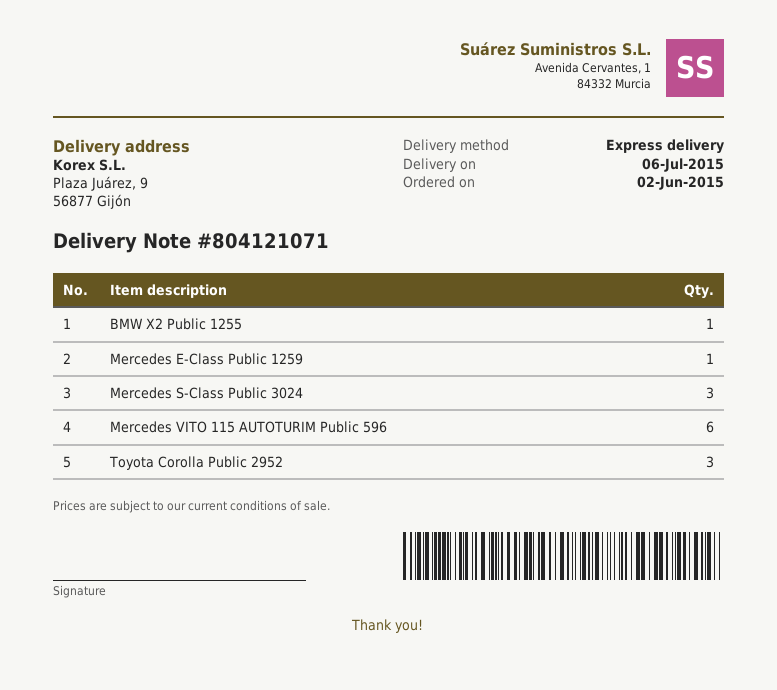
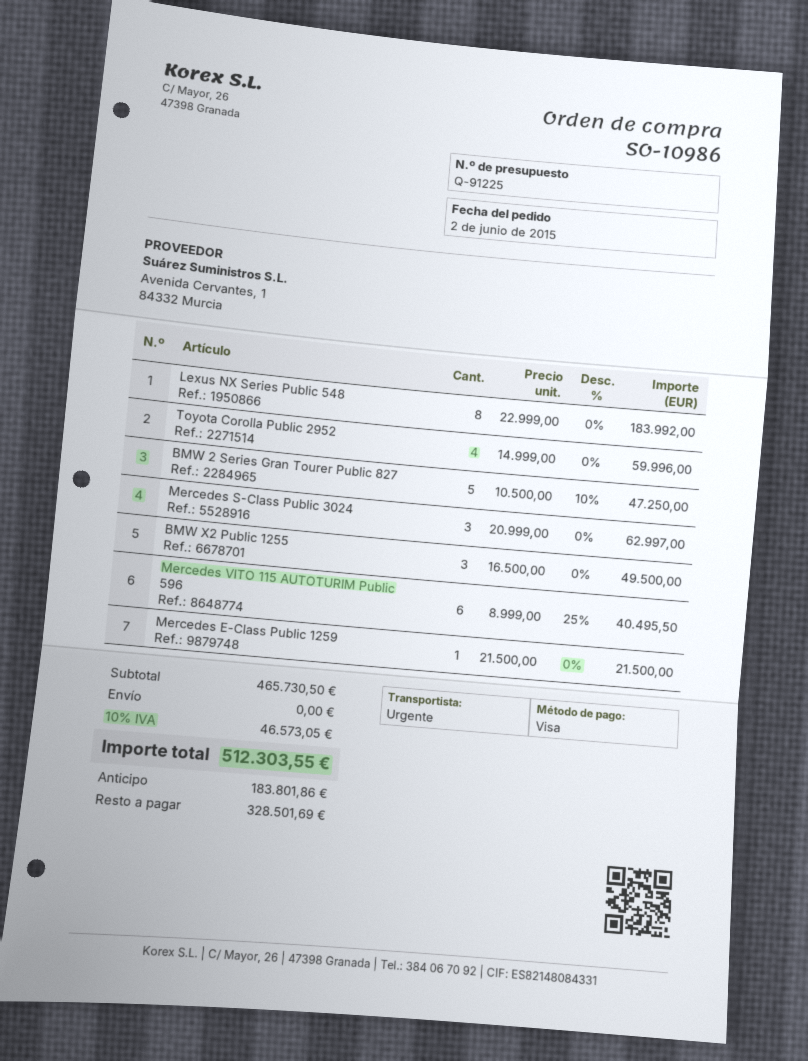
BMW X2 Public 1255: 1 -> 3
Toyota Corolla Public 2952: 3 -> 4
Lexus NX Series Public 548: none -> 8
BMW 2 Series Gran Tourer Public 827: none -> 5

